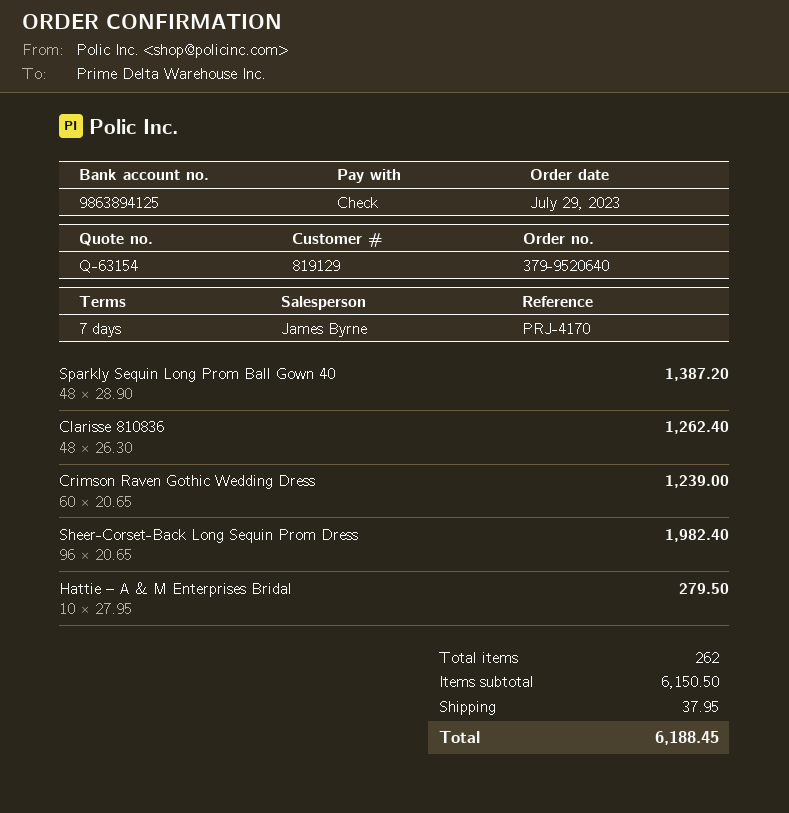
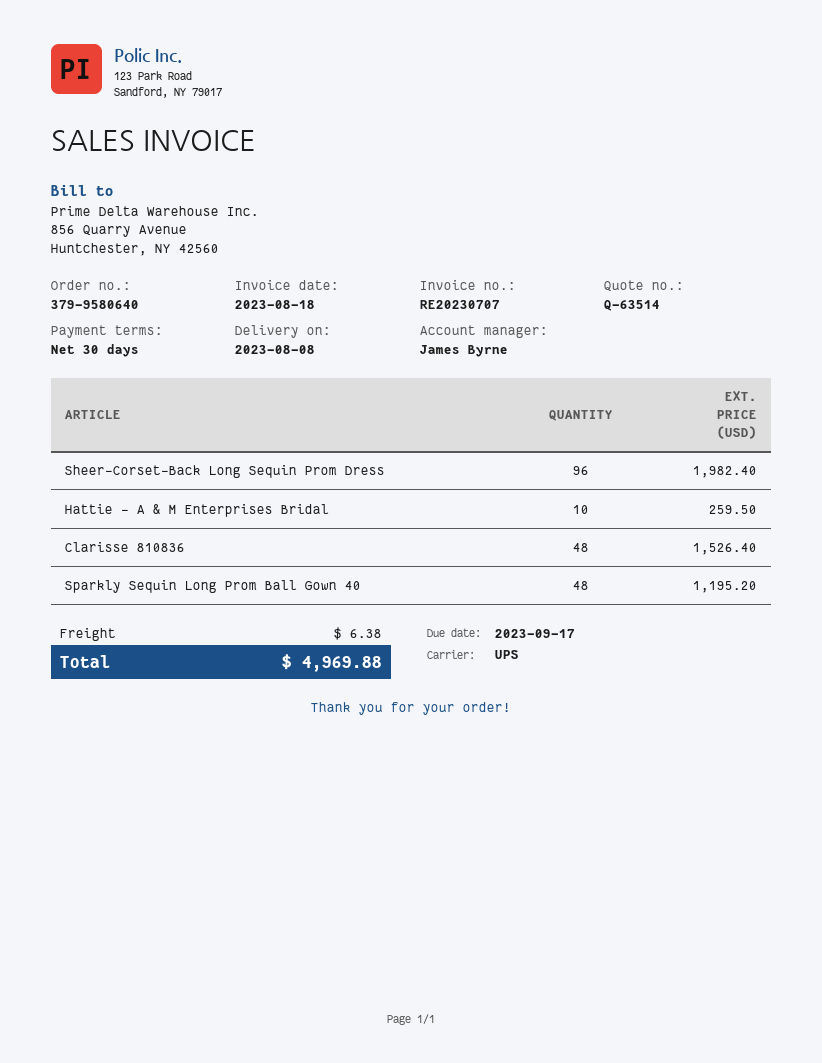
quote number: Q-63154 -> Q-63514
order number: 379-9520640 -> 379-9580640
payment terms: 7 days -> 30 days
Sparkly Sequin Long Prom Ball Gown 40: 48 for 1387.20 -> 48 for 1195.20
Clarisse 810836: 48 for 1262.40 -> 48 for 1526.40
Crimson Raven Gothic Wedding Dress: 60 for 1239.00 -> none
Hattie – A & M Enterprises Bridal: 10 for 279.50 -> 10 for 259.50
shipping: 37.95 -> 6.38
total: 6188.45 -> 4969.88

